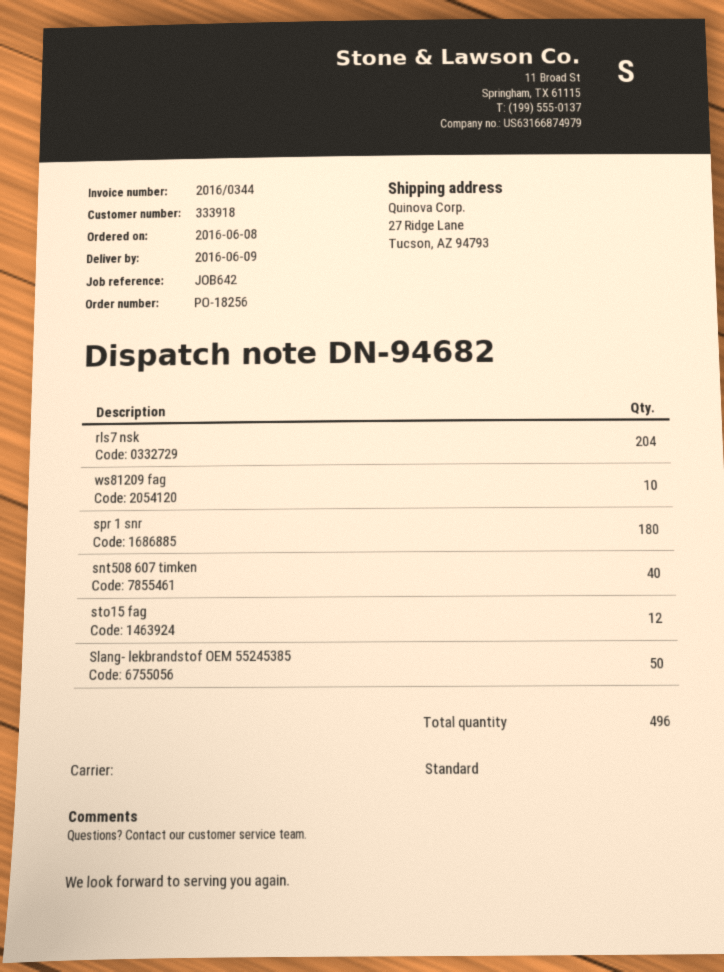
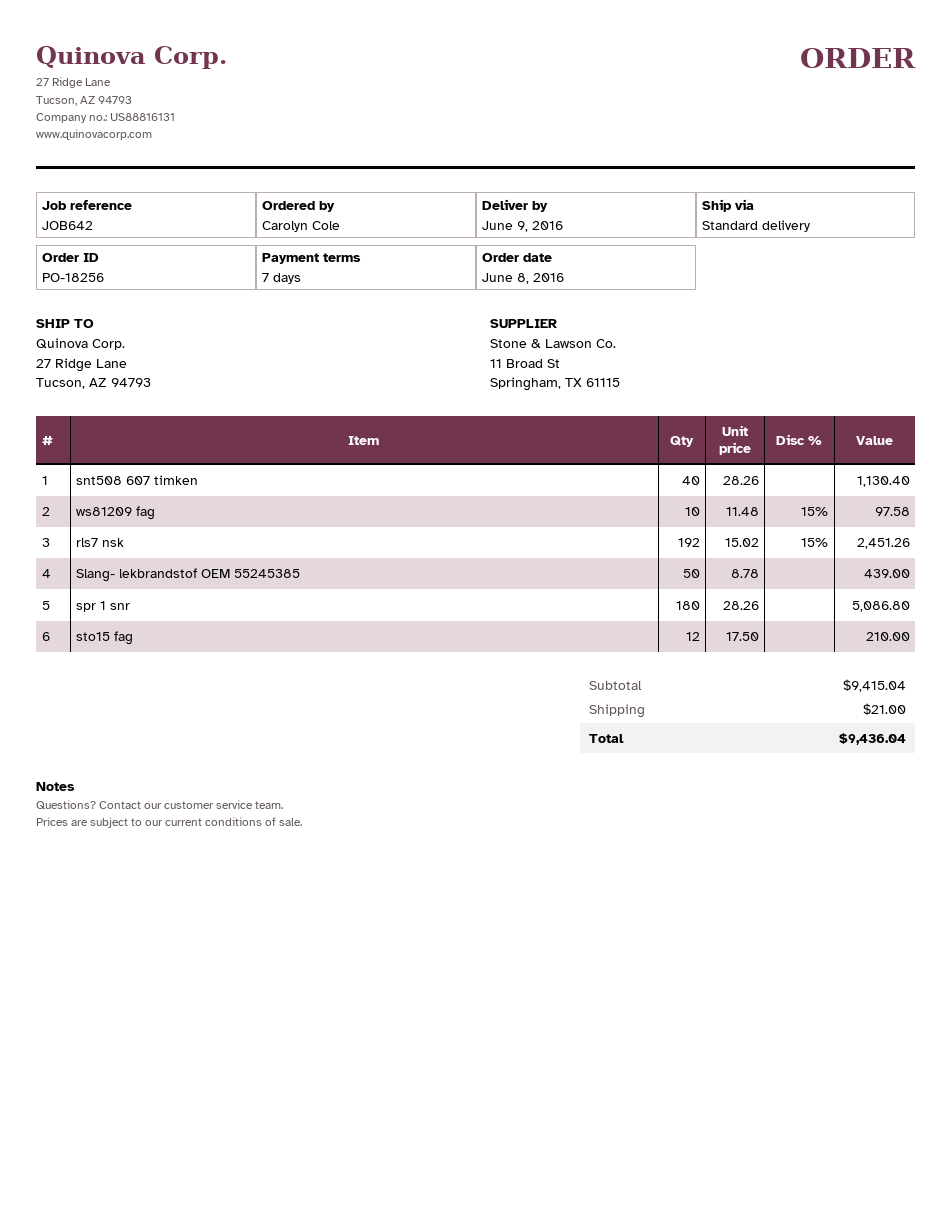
rls7 nsk: 204 -> 192

